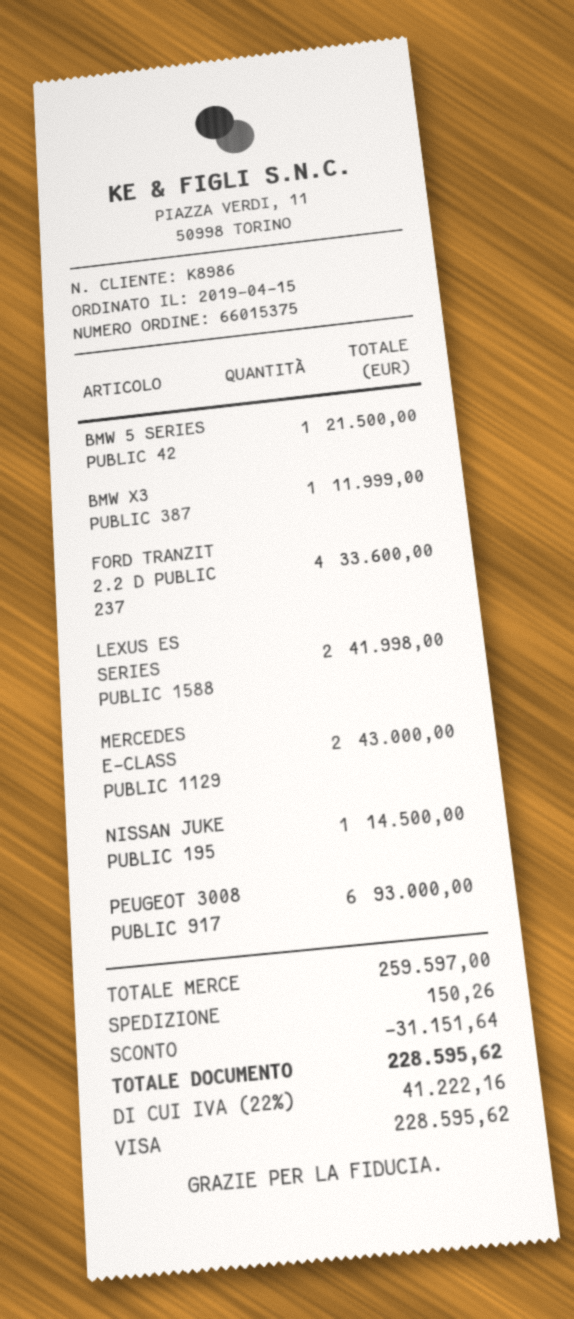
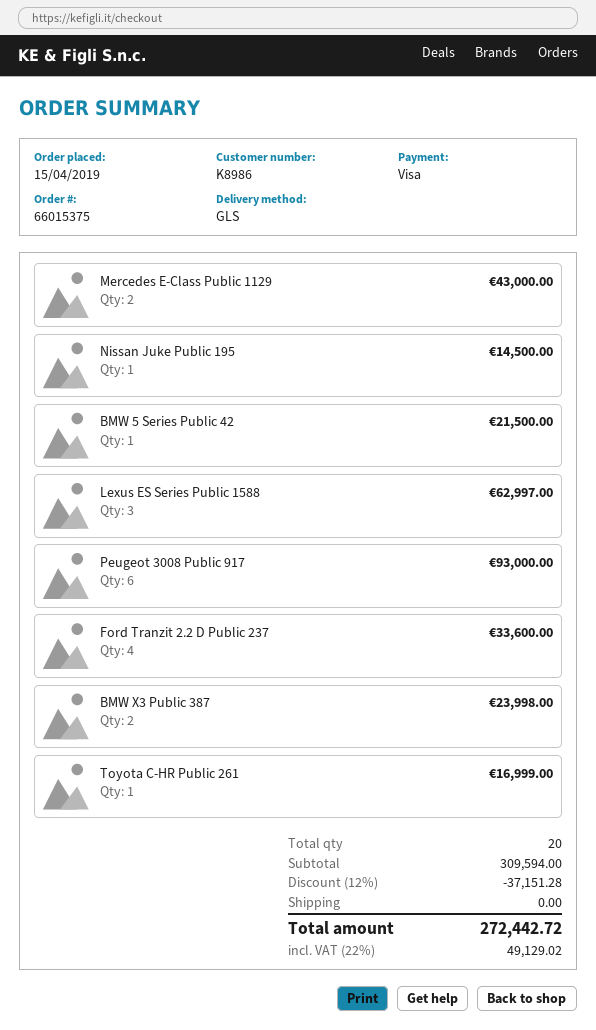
BMW X3 PUBLIC 387: 1 for 11999.00 -> 2 for 23998.00
LEXUS ES SERIES PUBLIC 1588: 2 for 41998.00 -> 3 for 62997.00
Toyota C-HR Public 261: none -> 1 for 16999.00
subtotal: 259597.00 -> 309594.00
discount: 31151.64 -> 37151.28
shipping: 150.26 -> 0.00
tax: 22% = 41222.16 -> 22% = 49129.02
total: 228595.62 -> 272442.72

